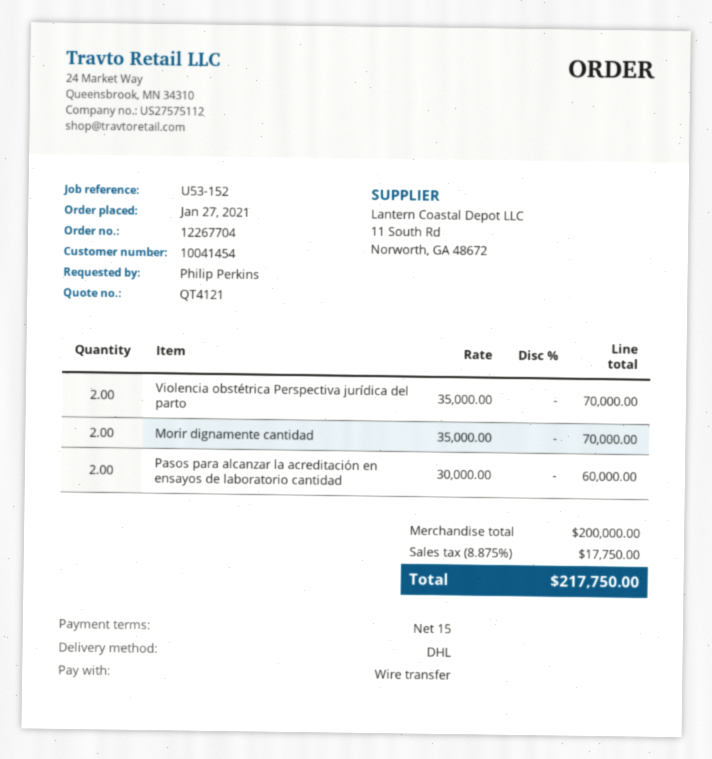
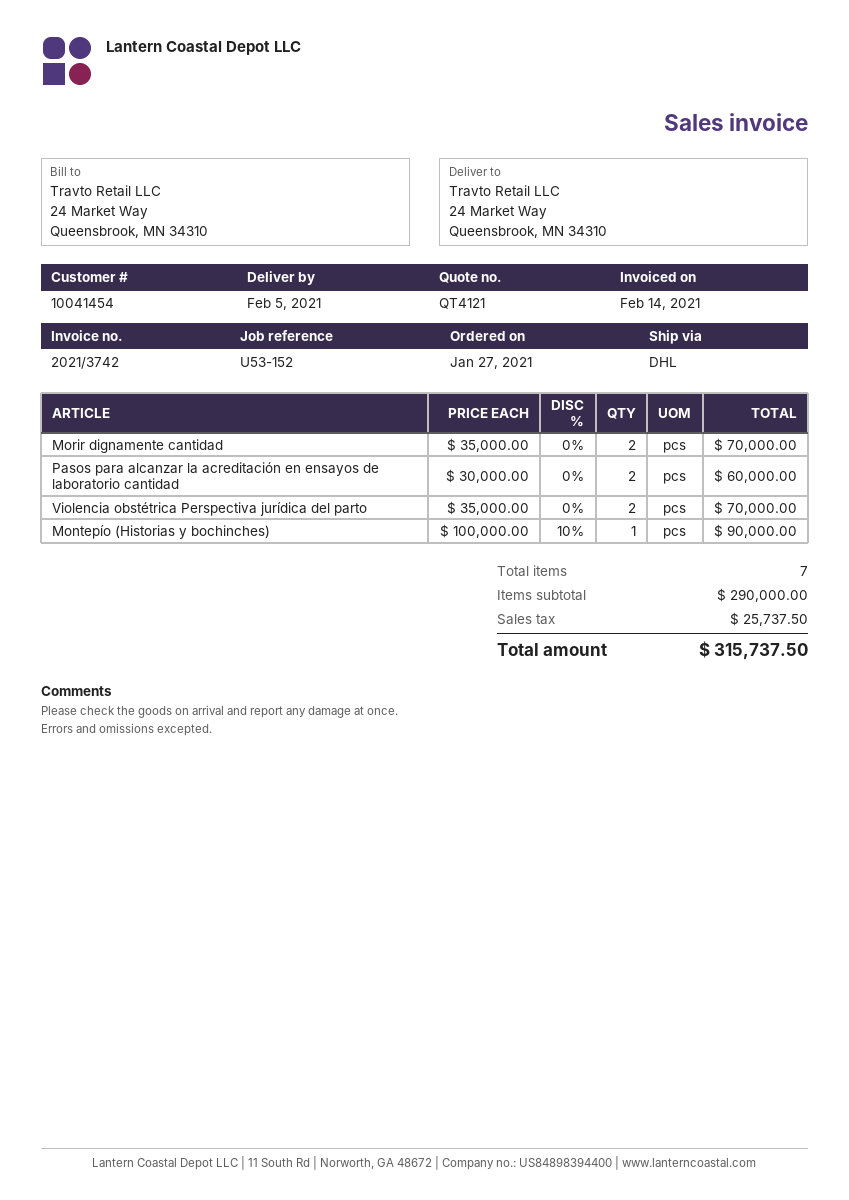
Montepío (Historias y bochinches): none -> 1 x 100000.00 - 10% = 90000.00
subtotal: 200000.00 -> 290000.00
tax: 17750.00 -> 25737.50
total: 217750.00 -> 315737.50

